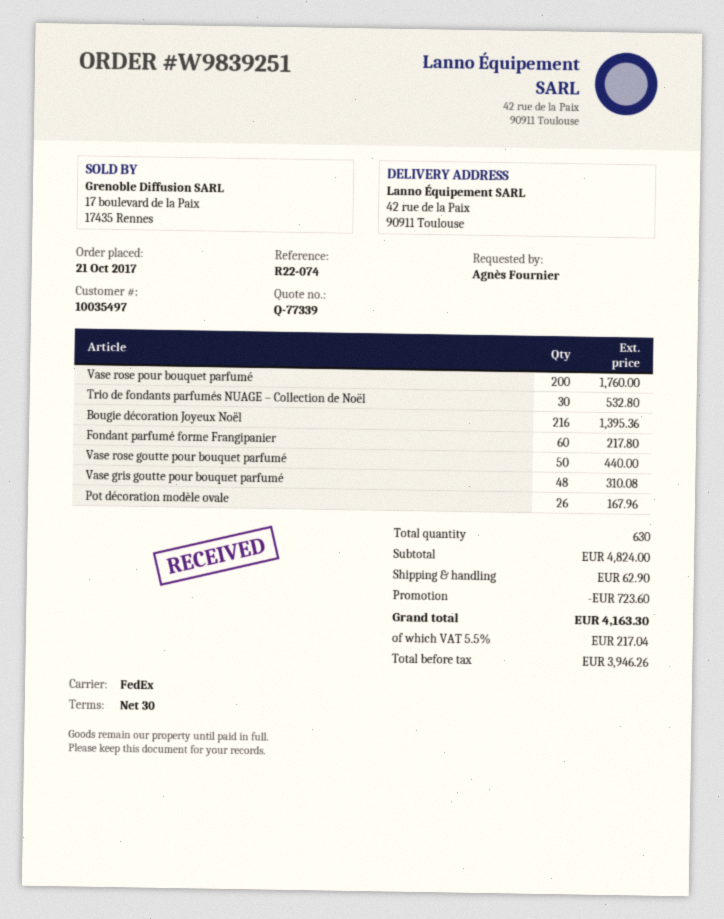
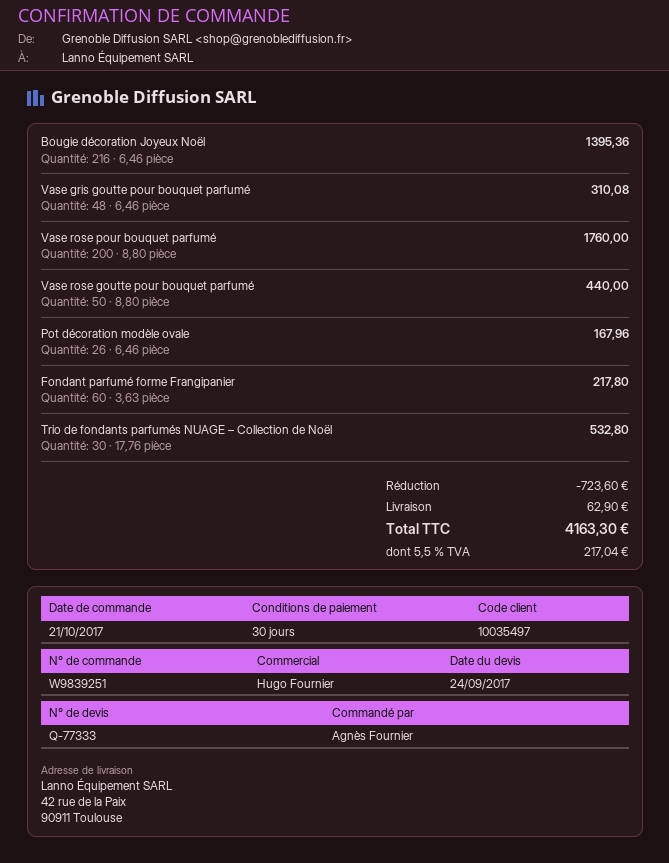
quote number: Q-77339 -> Q-77333

